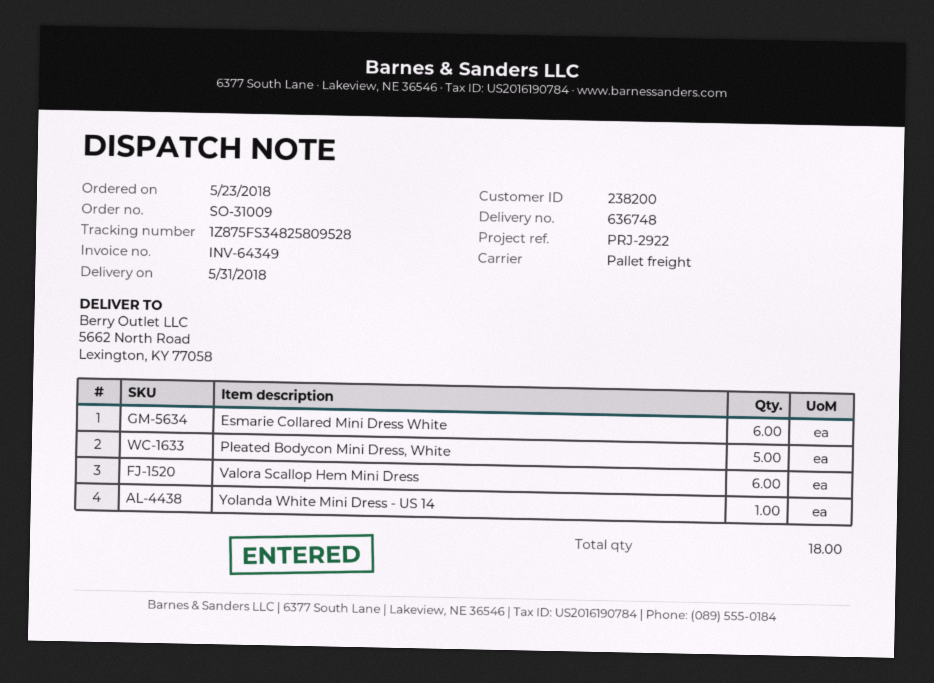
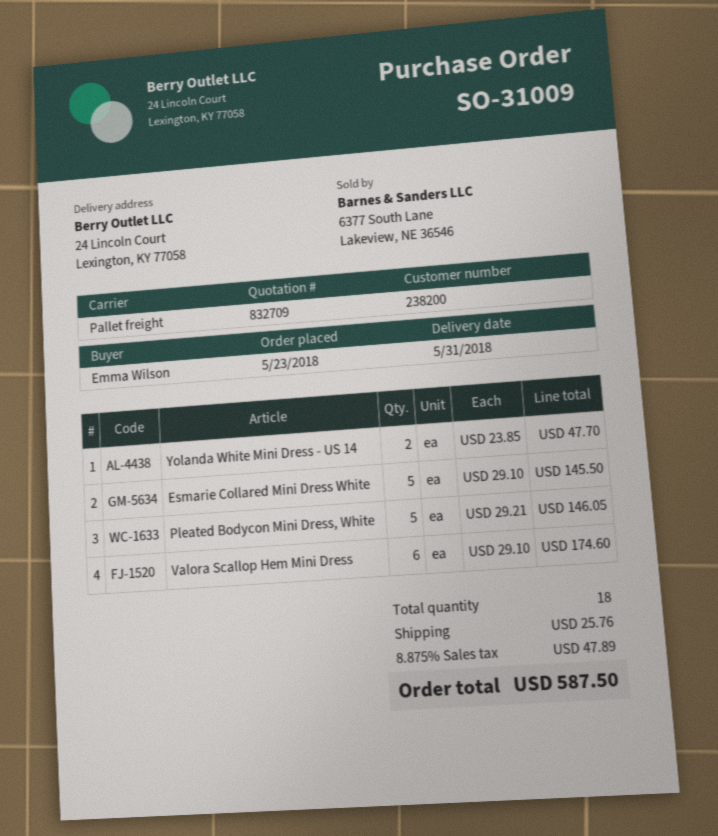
ship to: 5662 North Road, Lexington, KY 77058 -> 24 Lincoln Court, Lexington, KY 77058
Esmarie Collared Mini Dress White: 6 -> 5
Yolanda White Mini Dress - US 14: 1 -> 2

